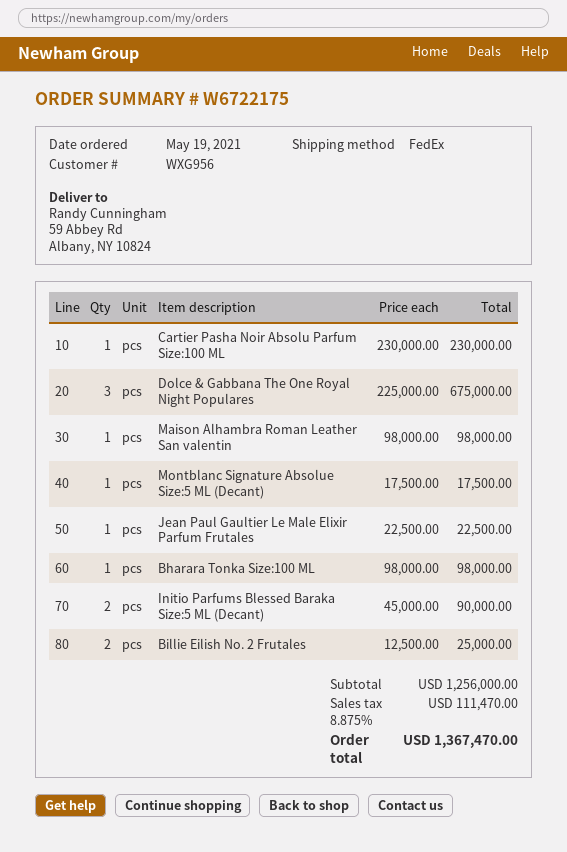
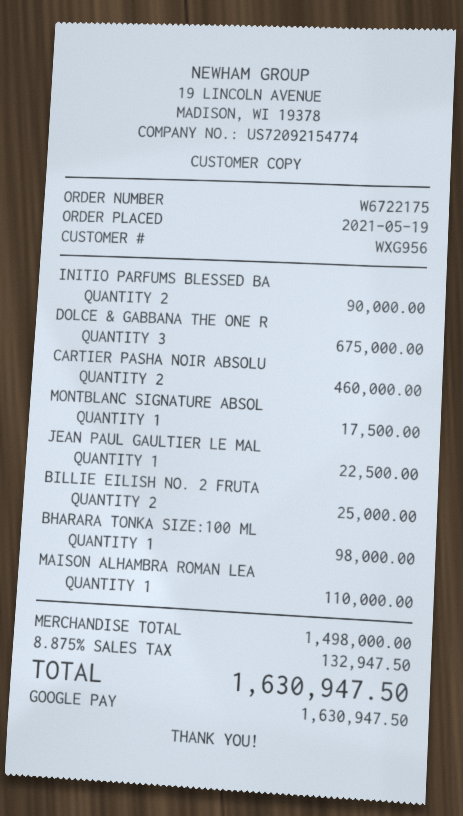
Cartier Pasha Noir Absolu Parfum Size:100 ML: 1 for 230000.00 -> 2 for 460000.00
Maison Alhambra Roman Leather San valentin: 1 for 98000.00 -> 1 for 110000.00
subtotal: 1256000.00 -> 1498000.00
tax: 8.875% = 111470.00 -> 8.875% = 132947.50
total: 1367470.00 -> 1630947.50

